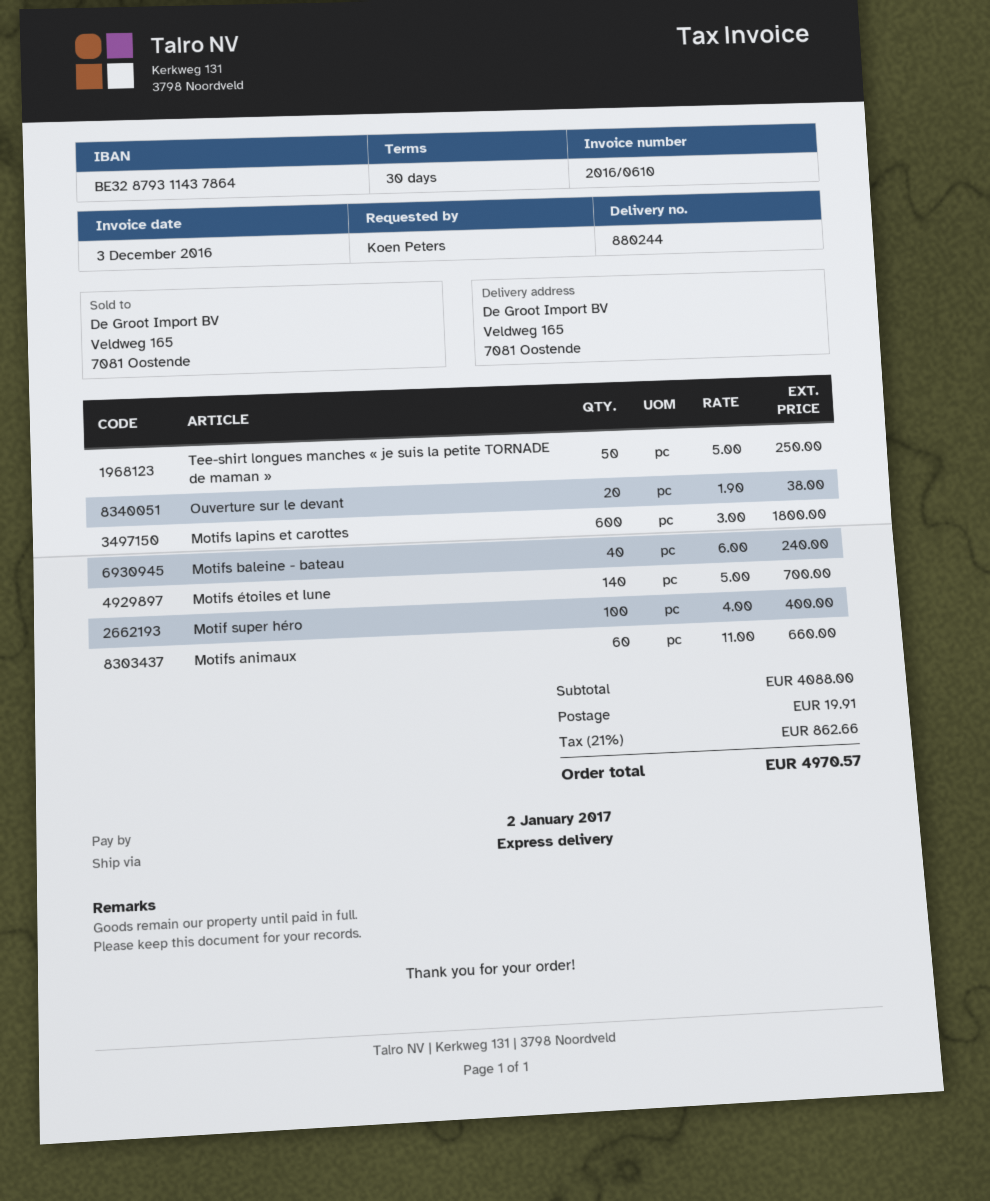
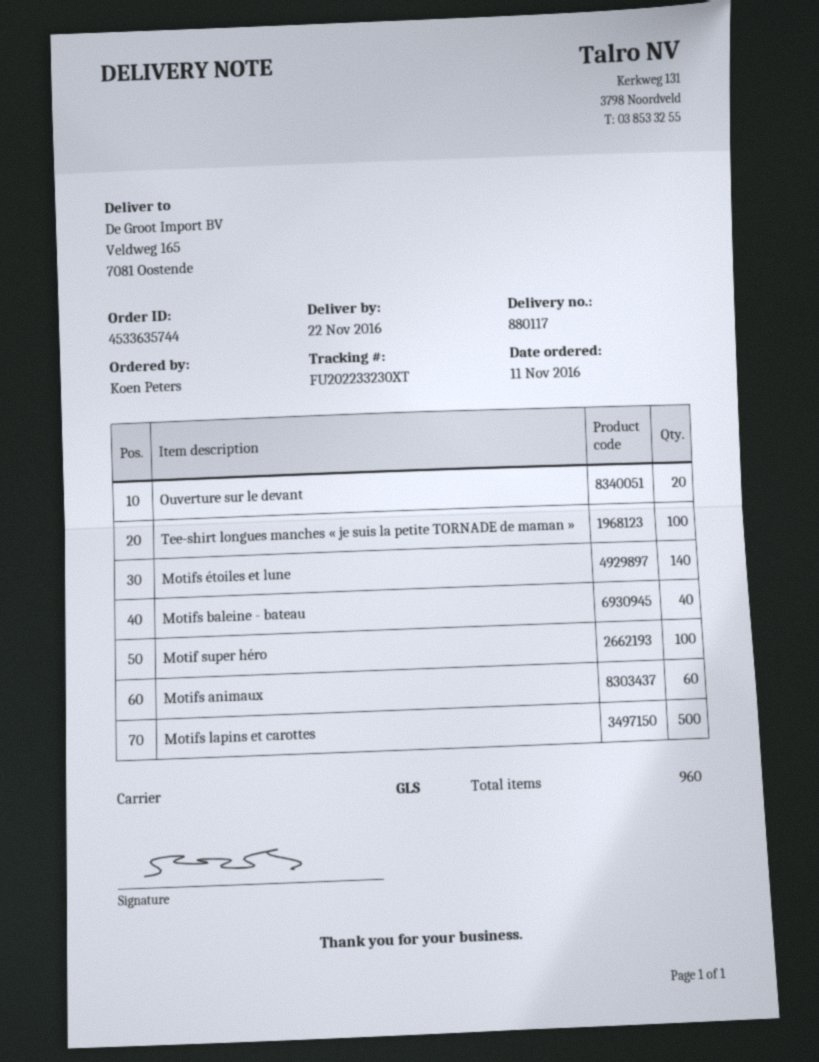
delivery note number: 880244 -> 880117
shipping method: express -> GLS
Tee-shirt longues manches « je suis la petite TORNADE de maman »: 50 -> 100
Motifs lapins et carottes: 600 -> 500

